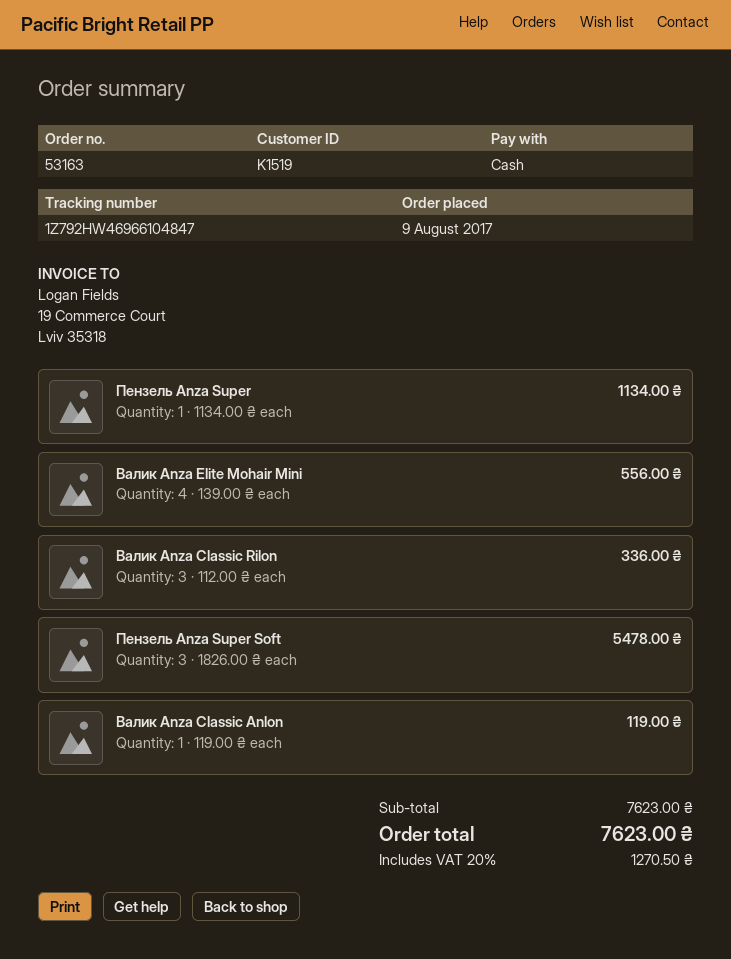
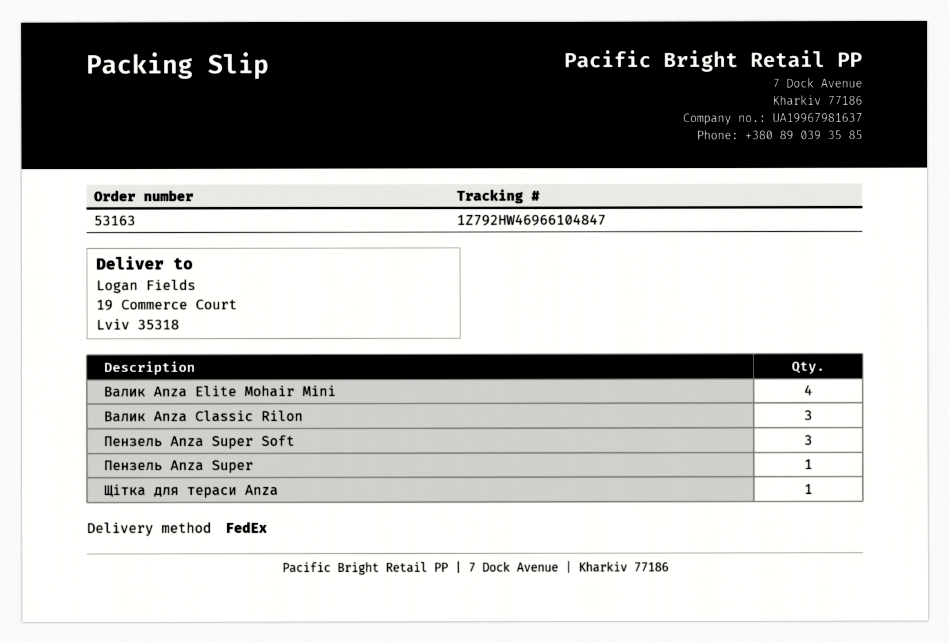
Валик Anza Classic Anlon: 1 -> none
Щітка для тераси Anza: none -> 1

